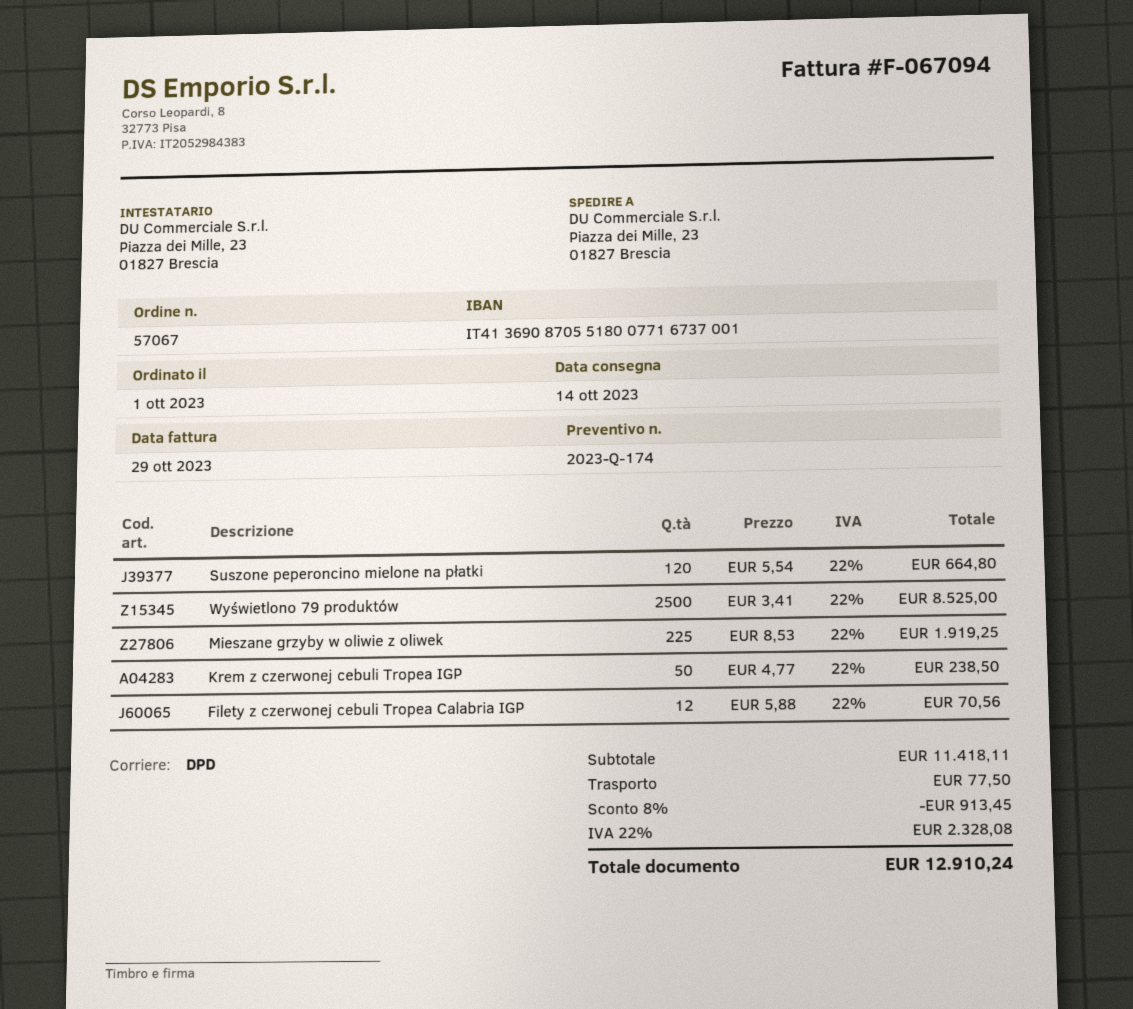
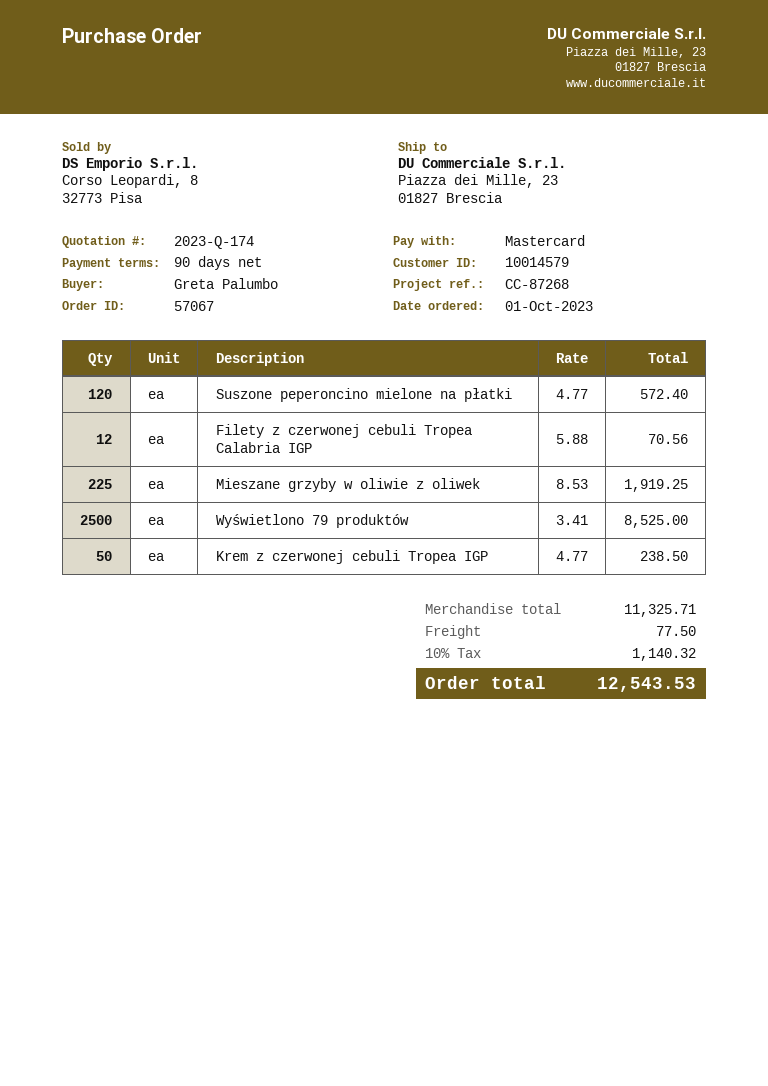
Suszone peperoncino mielone na płatki: 120 x 5.54 = 664.80 -> 120 x 4.77 = 572.40
subtotal: 11418.11 -> 11325.71
discount: 8% = 913.45 -> none
tax: 22% = 2328.08 -> 10% = 1140.32
total: 12910.24 -> 12543.53

